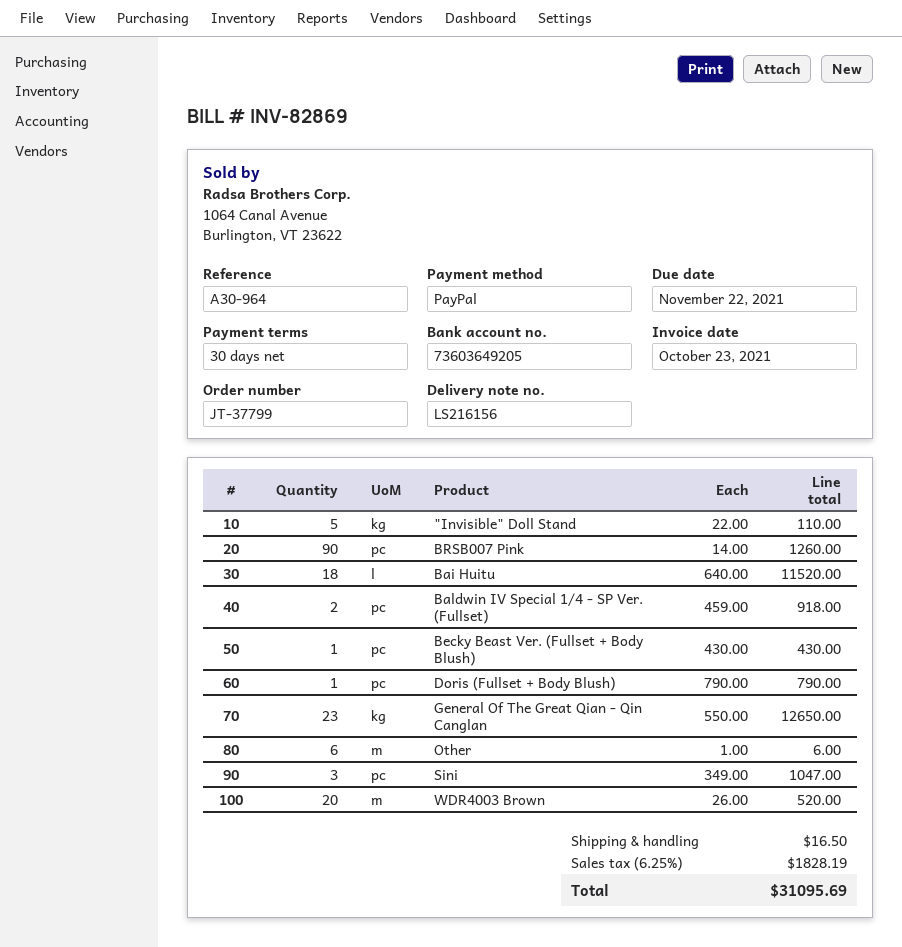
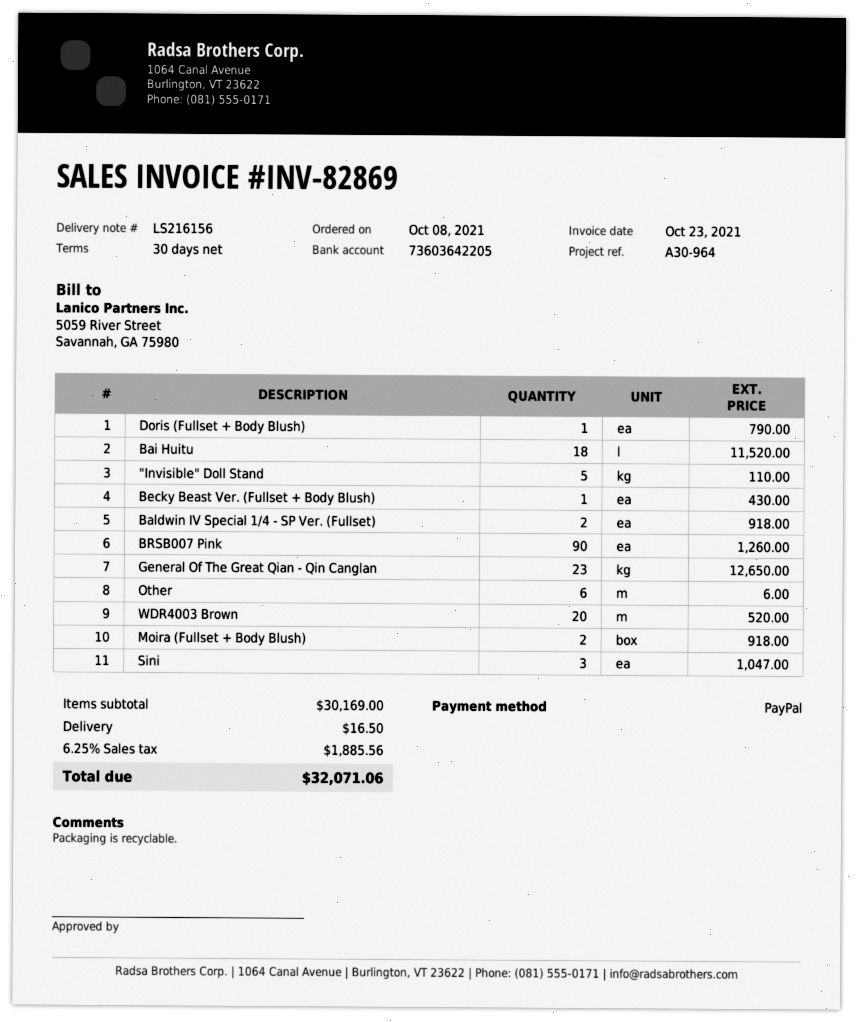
bank account: 73603649205 -> 73603642205
Moira (Fullset + Body Blush): none -> 2 for 918.00
tax: 6.25% = 1828.19 -> 6.25% = 1885.56
total: 31095.69 -> 32071.06

